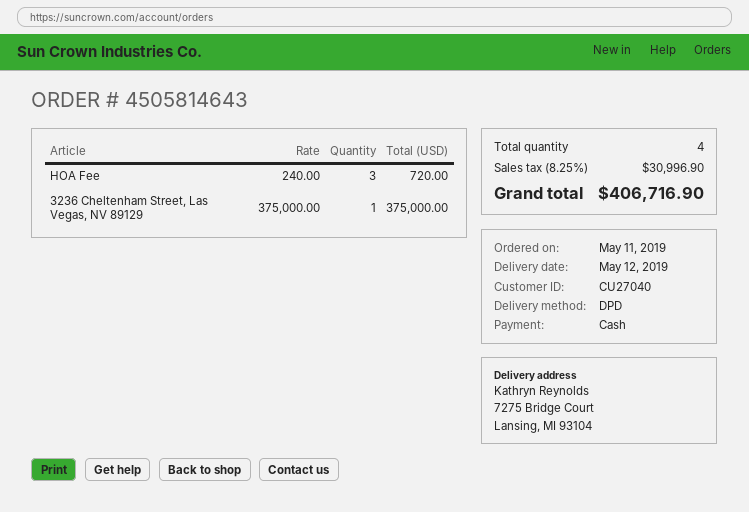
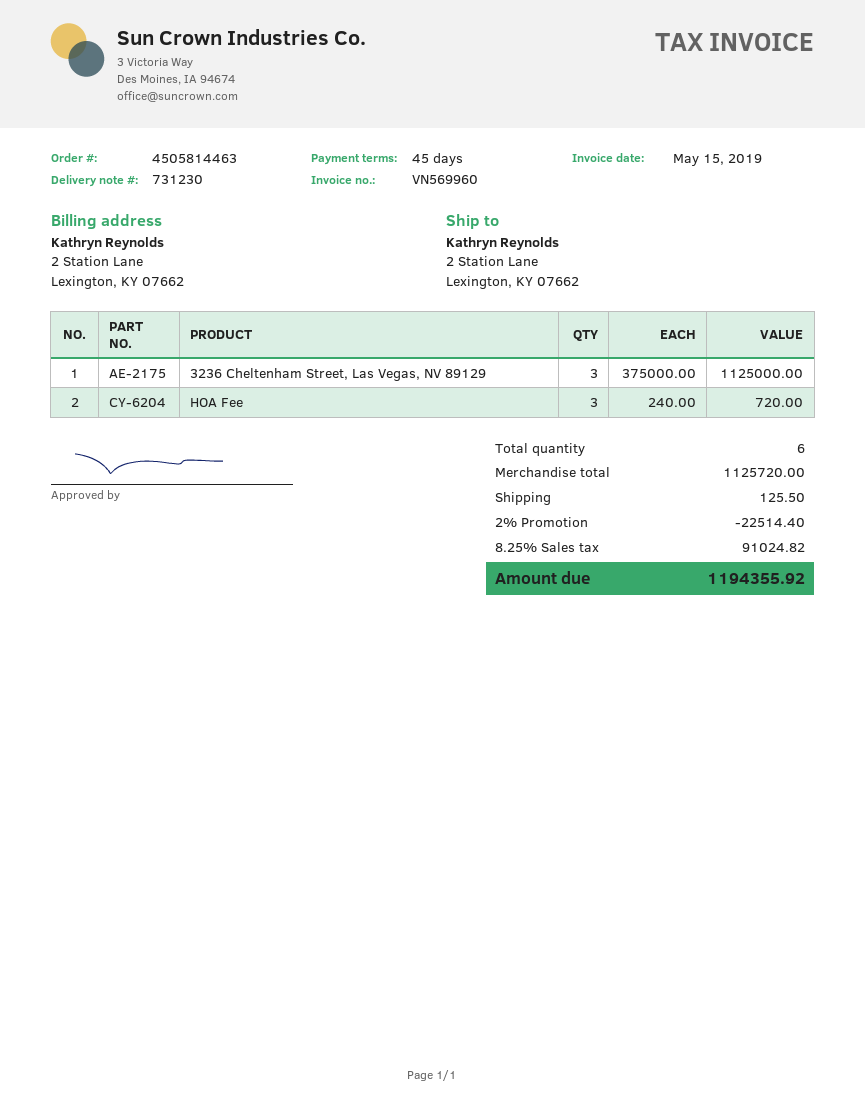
order number: 4505814643 -> 4505814463
ship to: 7275 Bridge Court, Lansing, MI 93104 -> 2 Station Lane, Lexington, KY 07662
3236 Cheltenham Street, Las Vegas, NV 89129: 1 x 375000.00 = 375000.00 -> 3 x 375000.00 = 1125000.00
total quantity: 4 -> 6
discount: none -> 2% = 22514.40
shipping: none -> 125.50
tax: 8.25% = 30996.90 -> 8.25% = 91024.82
total: 406716.90 -> 1194355.92

